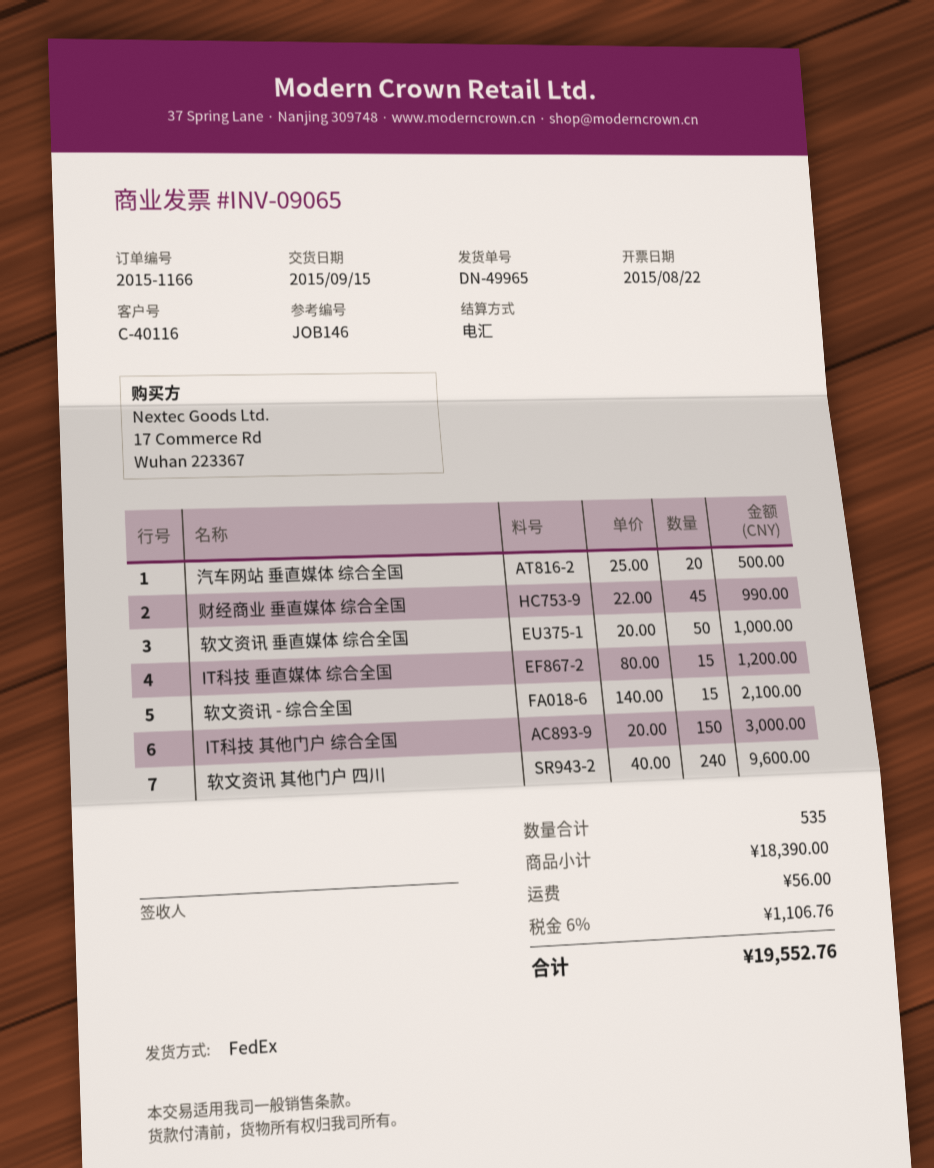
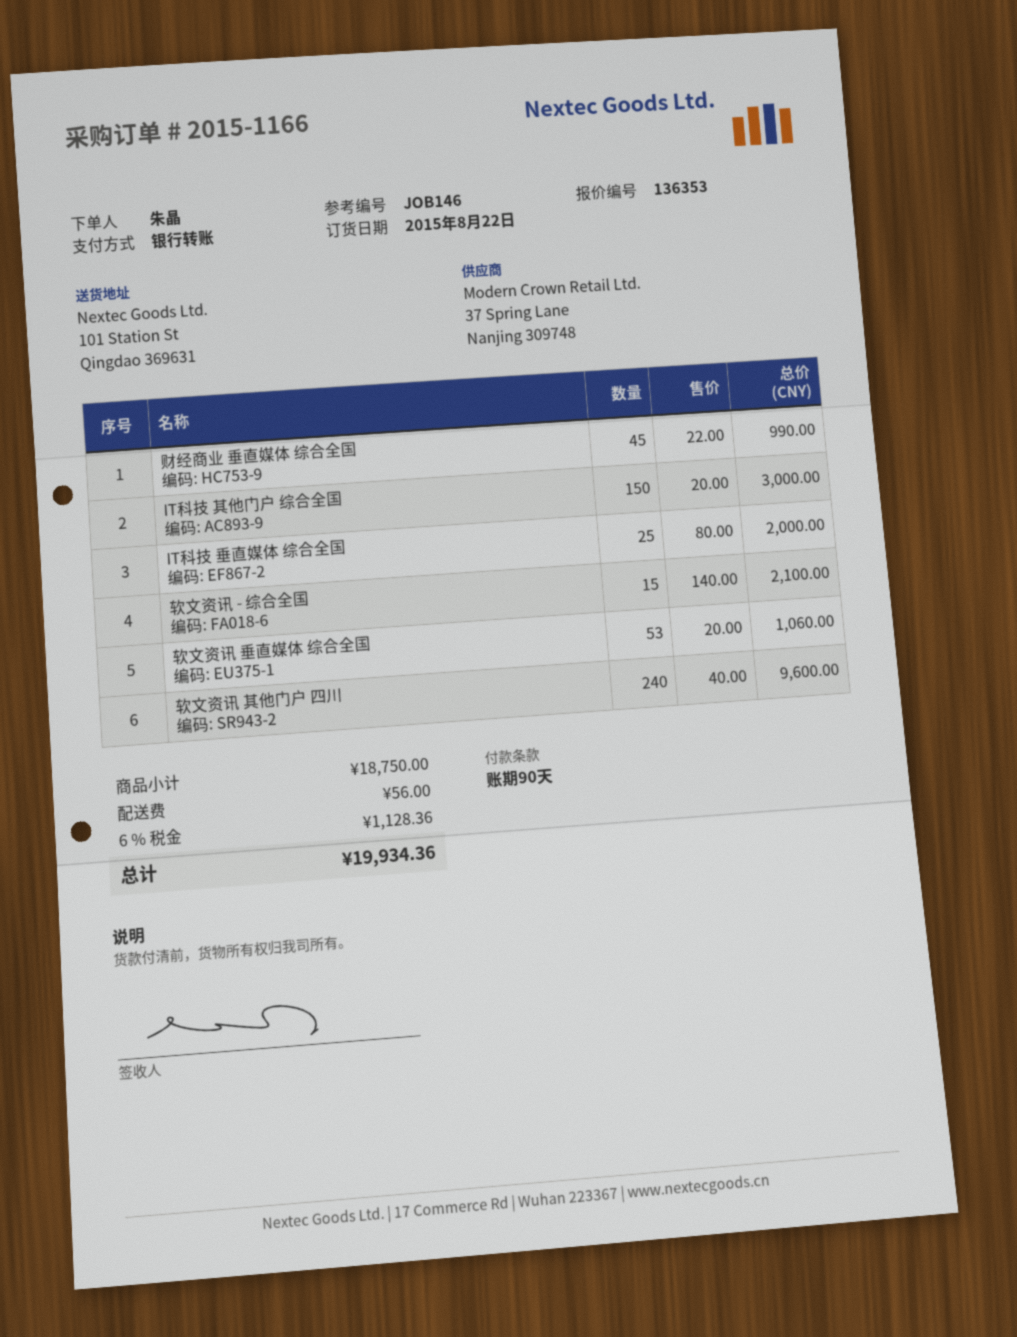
汽车网站 垂直媒体 综合全国: 20 x 25.00 = 500.00 -> none
软文资讯 垂直媒体 综合全国: 50 x 20.00 = 1000.00 -> 53 x 20.00 = 1060.00
IT科技 垂直媒体 综合全国: 15 x 80.00 = 1200.00 -> 25 x 80.00 = 2000.00
subtotal: 18390.00 -> 18750.00
tax: 6% = 1106.76 -> 6% = 1128.36
total: 19552.76 -> 19934.36

